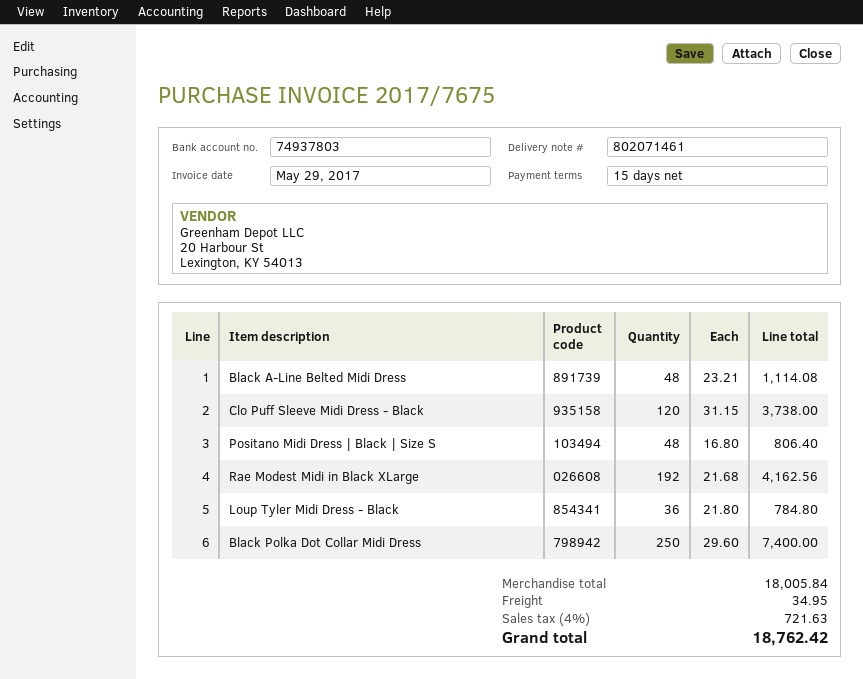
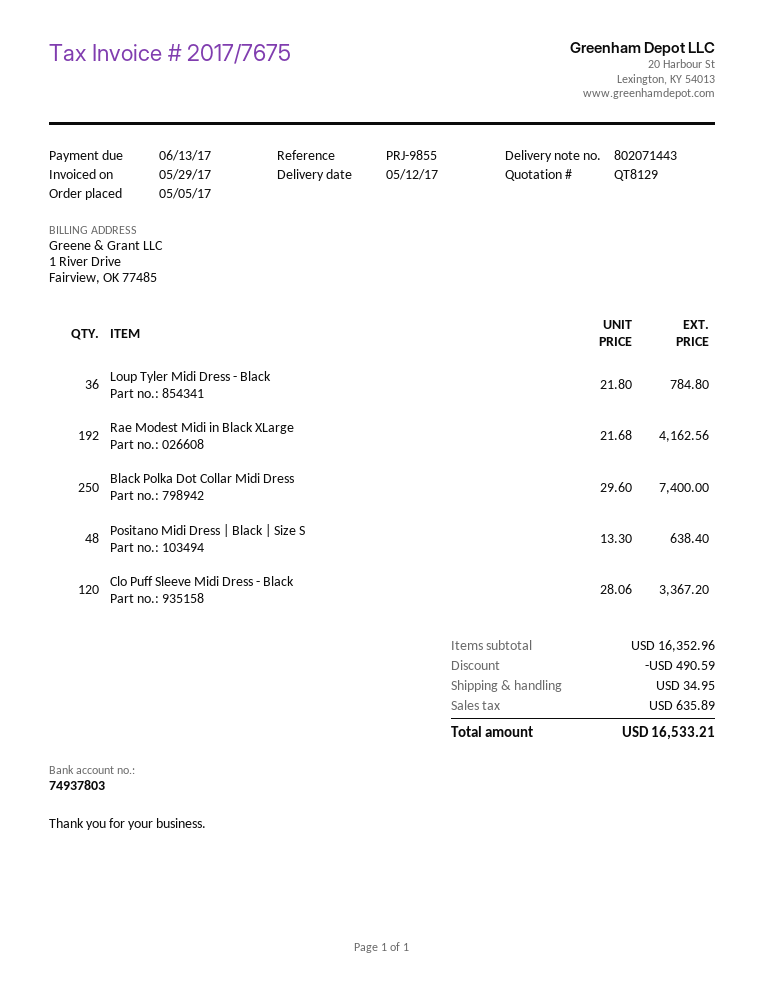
delivery note number: 802071461 -> 802071443
Black A-Line Belted Midi Dress: 48 x 23.21 = 1114.08 -> none
Clo Puff Sleeve Midi Dress - Black: 120 x 31.15 = 3738.00 -> 120 x 28.06 = 3367.20
Positano Midi Dress | Black | Size S: 48 x 16.80 = 806.40 -> 48 x 13.30 = 638.40
subtotal: 18005.84 -> 16352.96
discount: none -> 490.59
tax: 721.63 -> 635.89
total: 18762.42 -> 16533.21

